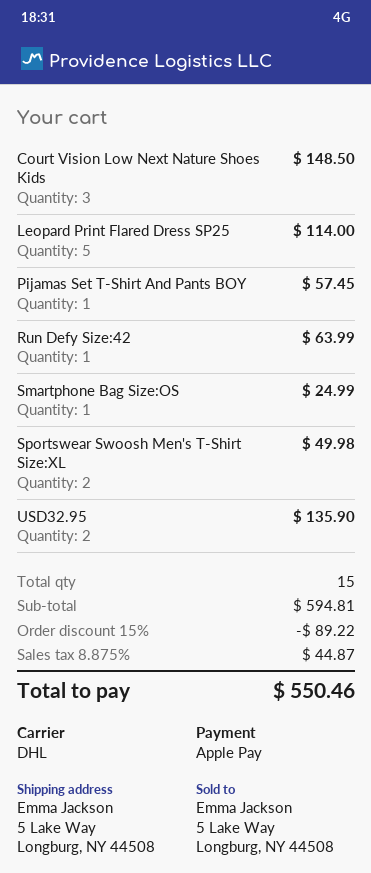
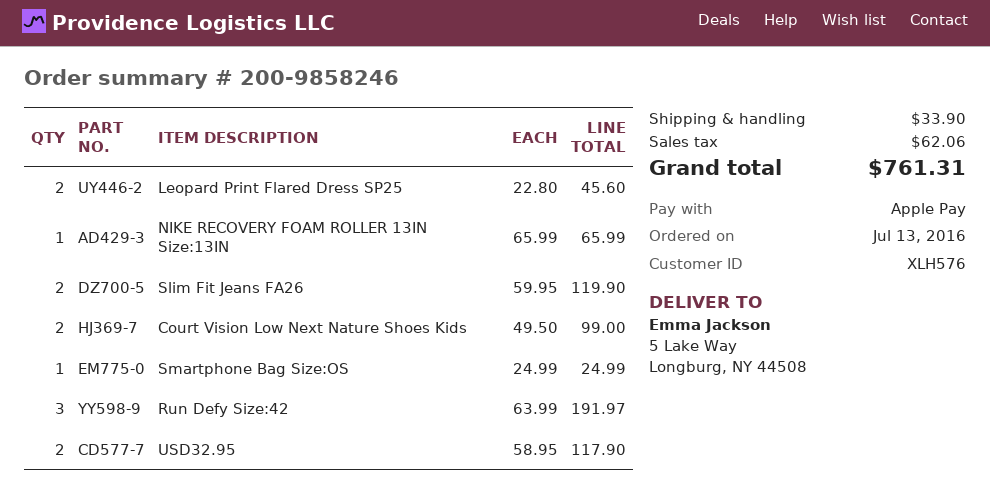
Court Vision Low Next Nature Shoes Kids: 3 for 148.50 -> 2 for 99.00
Leopard Print Flared Dress SP25: 5 for 114.00 -> 2 for 45.60
Pijamas Set T-Shirt And Pants BOY: 1 for 57.45 -> none
Run Defy Size:42: 1 for 63.99 -> 3 for 191.97
Sportswear Swoosh Men's T-Shirt Size:XL: 2 for 49.98 -> none
USD32.95: 2 for 135.90 -> 2 for 117.90
NIKE RECOVERY FOAM ROLLER 13IN Size:13IN: none -> 1 for 65.99
Slim Fit Jeans FA26: none -> 2 for 119.90
discount: 15% = 89.22 -> none
shipping: none -> 33.90
tax: 44.87 -> 62.06
total: 550.46 -> 761.31

